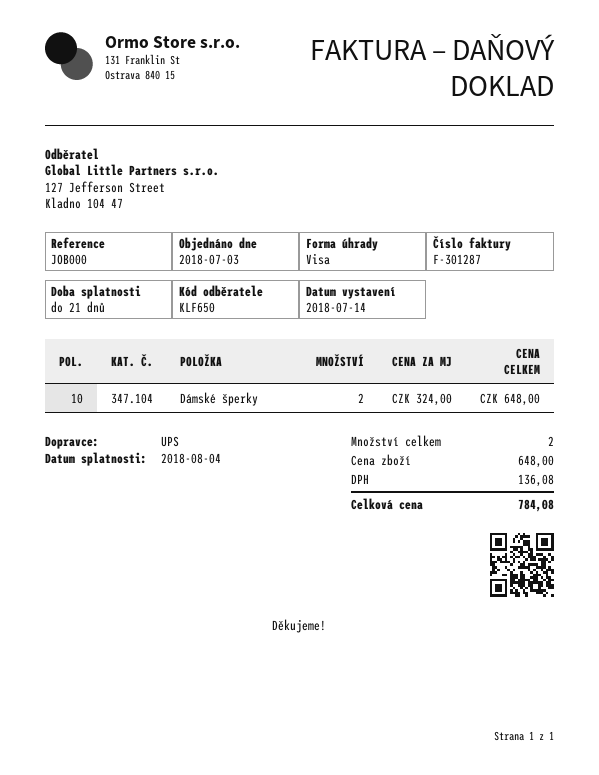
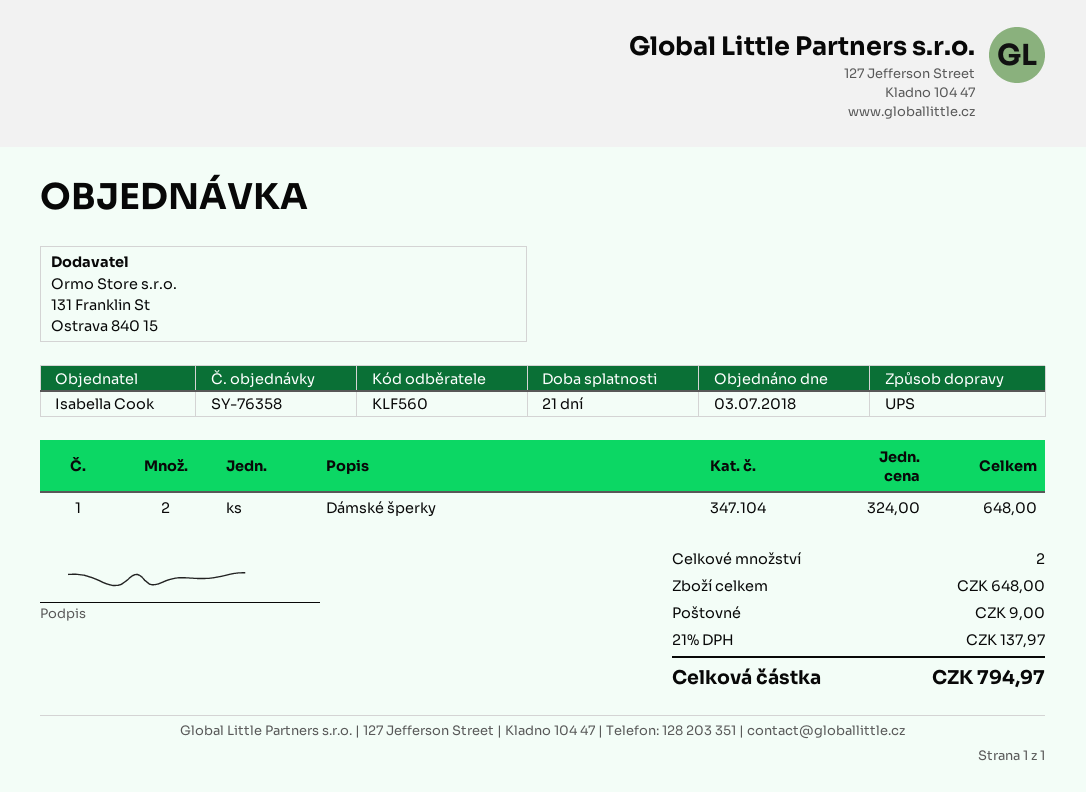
customer number: KLF650 -> KLF560
shipping: none -> 9.00
tax: 136.08 -> 137.97
total: 784.08 -> 794.97

